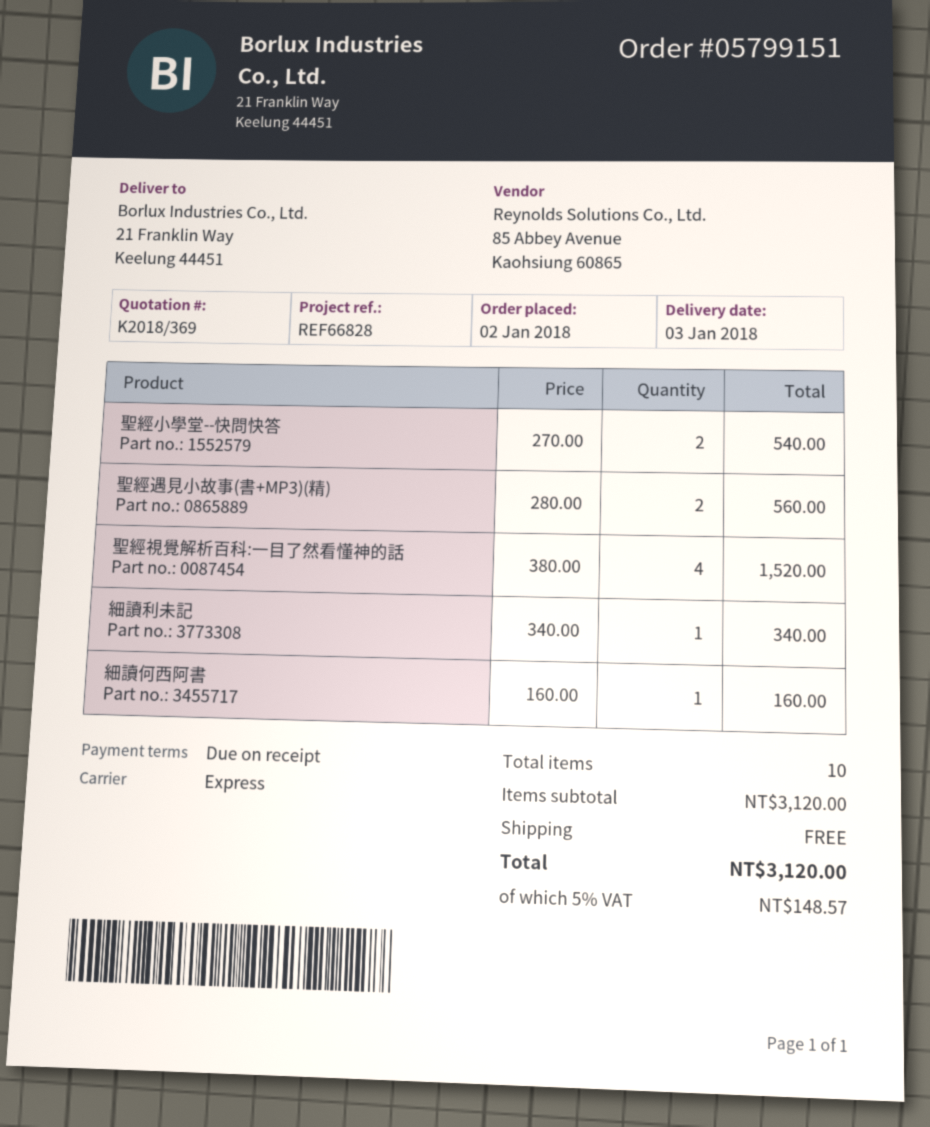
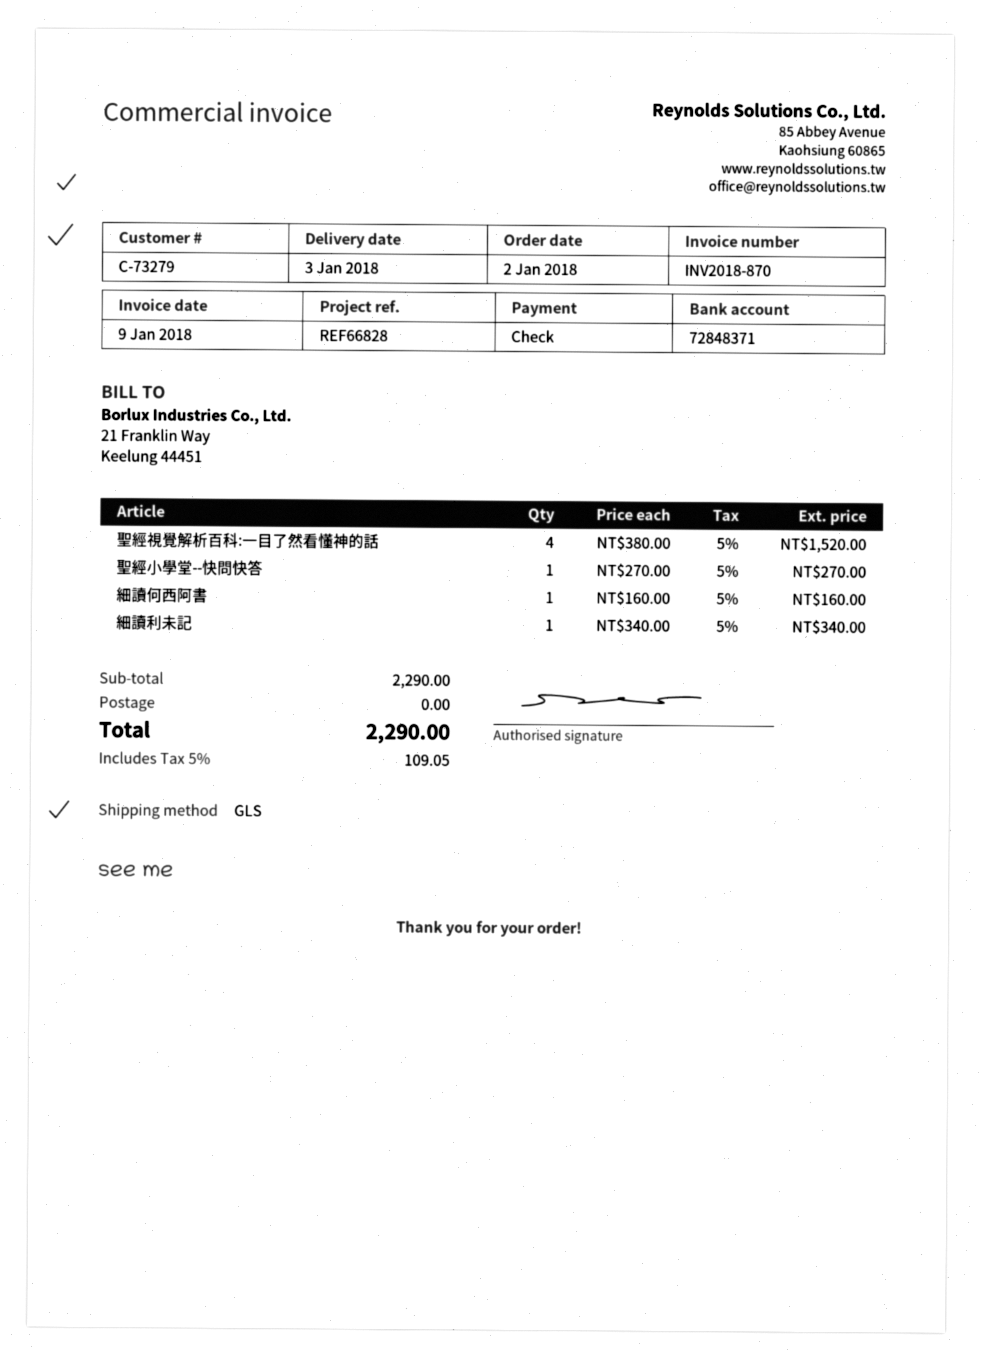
shipping method: express -> GLS
聖經小學堂--快問快答: 2 x 270.00 = 540.00 -> 1 x 270.00 = 270.00
聖經遇見小故事(書+MP3)(精): 2 x 280.00 = 560.00 -> none
subtotal: 3120.00 -> 2290.00
tax: 5% = 148.57 -> 5% = 109.05
total: 3120.00 -> 2290.00

